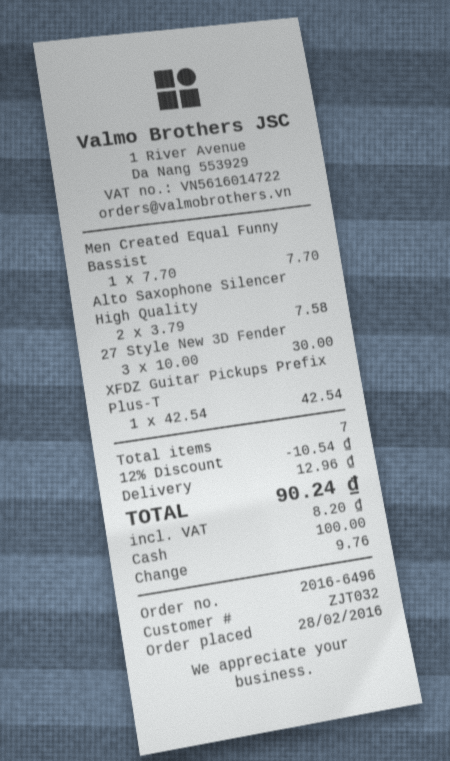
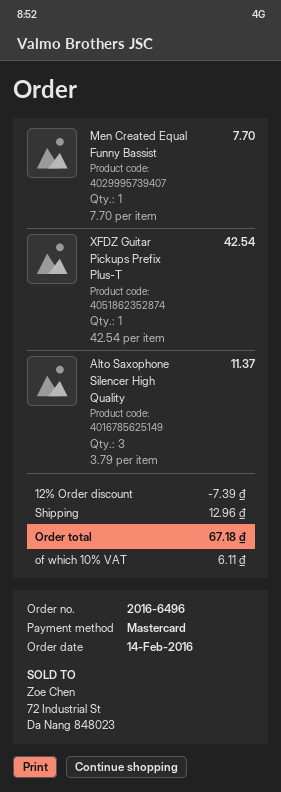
order date: 2016-02-28 -> 2016-02-14
payment method: cash -> Mastercard
Alto Saxophone Silencer High Quality: 2 x 3.79 = 7.58 -> 3 x 3.79 = 11.37
27 Style New 3D Fender: 3 x 10.00 = 30.00 -> none
discount: 12% = 10.54 -> 12% = 7.39
tax: 8.20 -> 6.11
total: 90.24 -> 67.18

